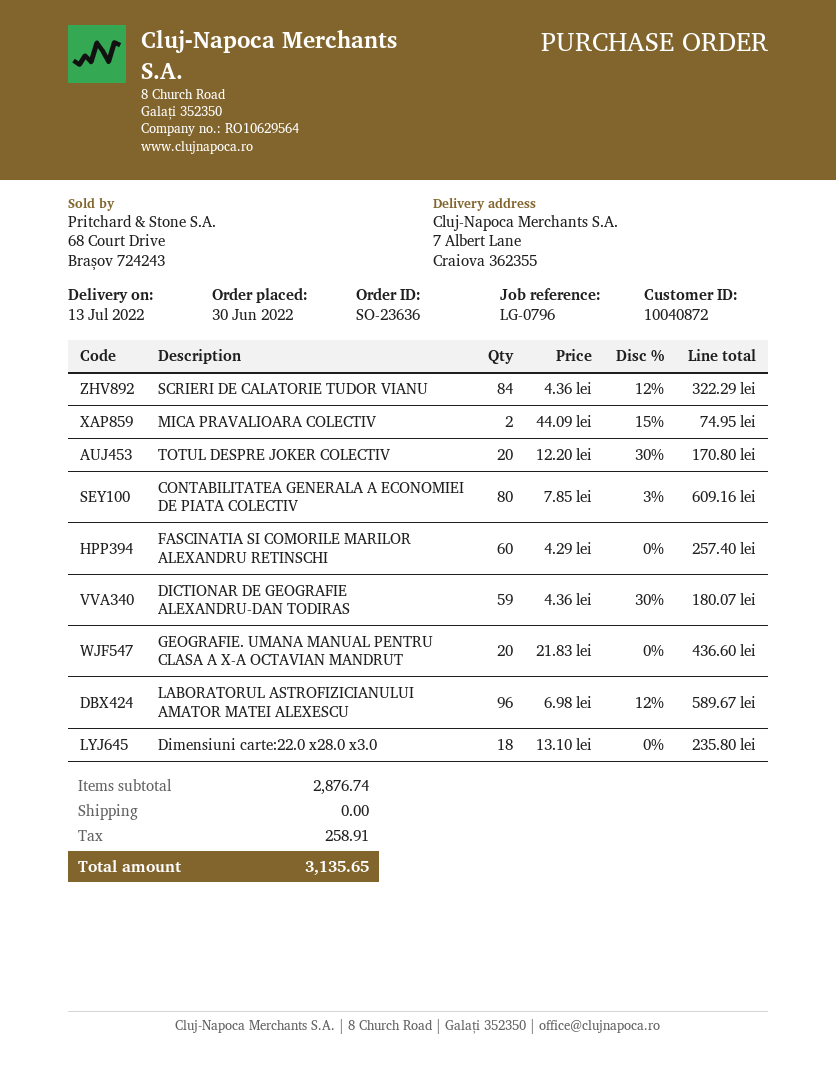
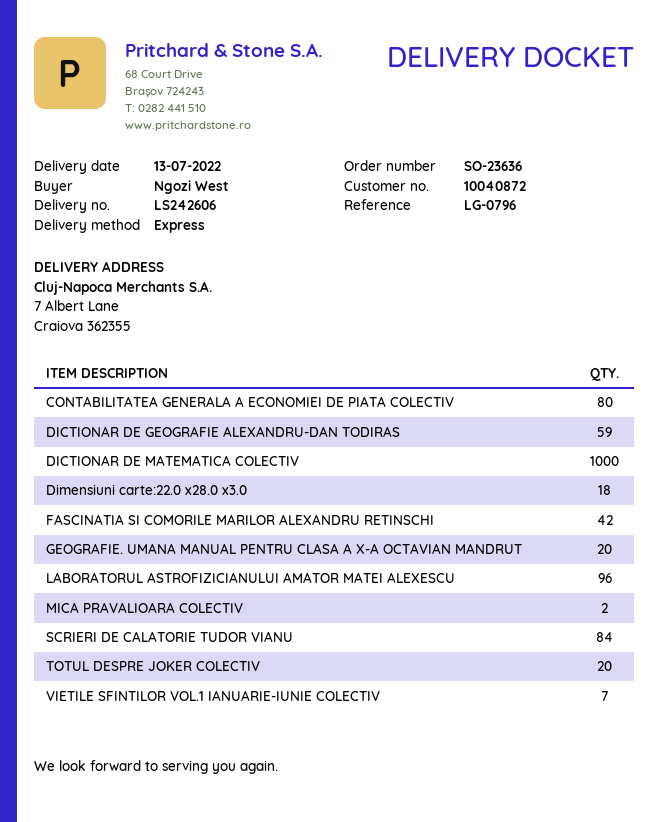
FASCINATIA SI COMORILE MARILOR ALEXANDRU RETINSCHI: 60 -> 42
DICTIONAR DE MATEMATICA COLECTIV: none -> 1000
VIETILE SFINTILOR VOL.1 IANUARIE-IUNIE COLECTIV: none -> 7

